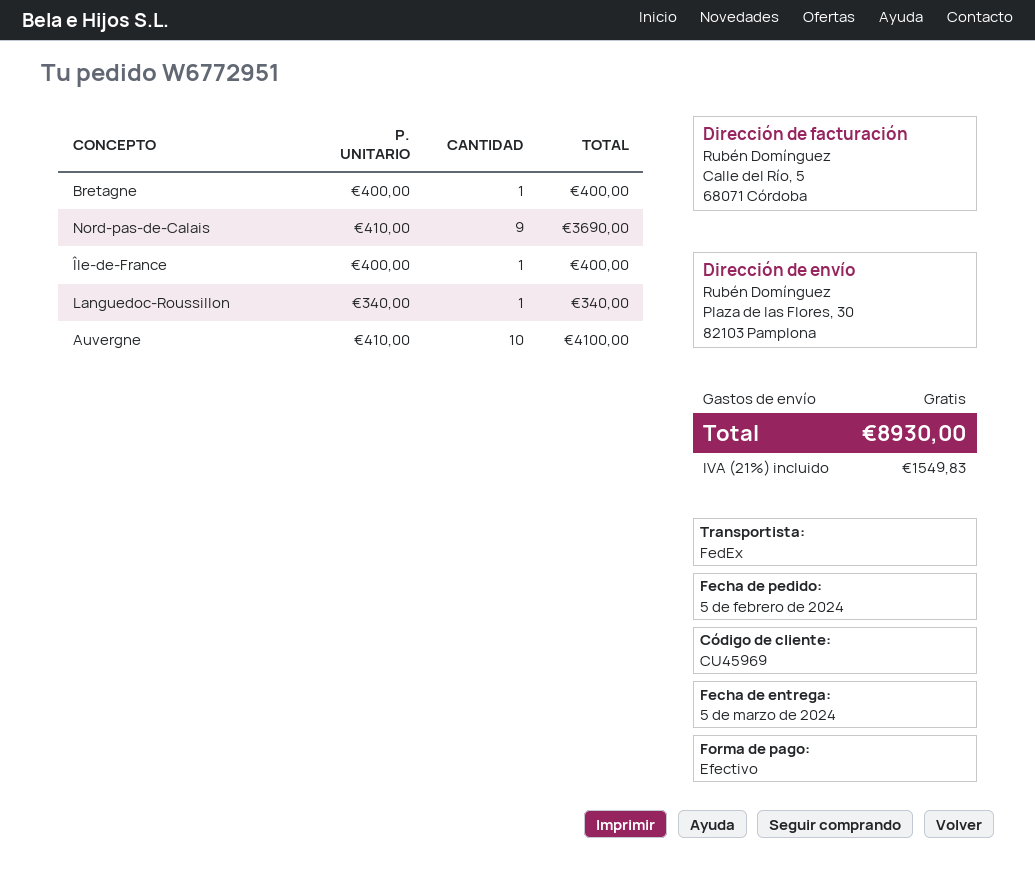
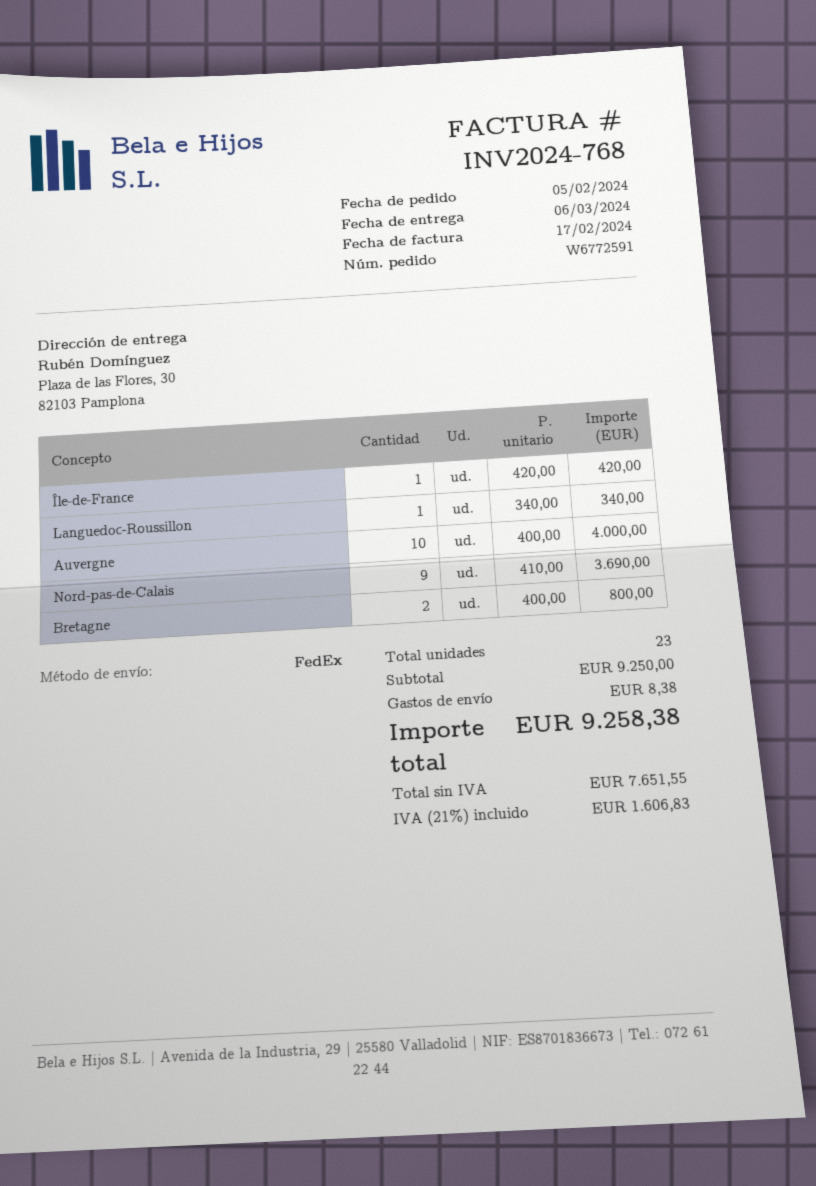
order number: W6772951 -> W6772591
delivery date: 2024-03-05 -> 2024-03-06
Bretagne: 1 x 400.00 = 400.00 -> 2 x 400.00 = 800.00
Île-de-France: 1 x 400.00 = 400.00 -> 1 x 420.00 = 420.00
Auvergne: 10 x 410.00 = 4100.00 -> 10 x 400.00 = 4000.00
shipping: 0.00 -> 8.38
tax: 21% = 1549.83 -> 21% = 1606.83
total: 8930.00 -> 9258.38

